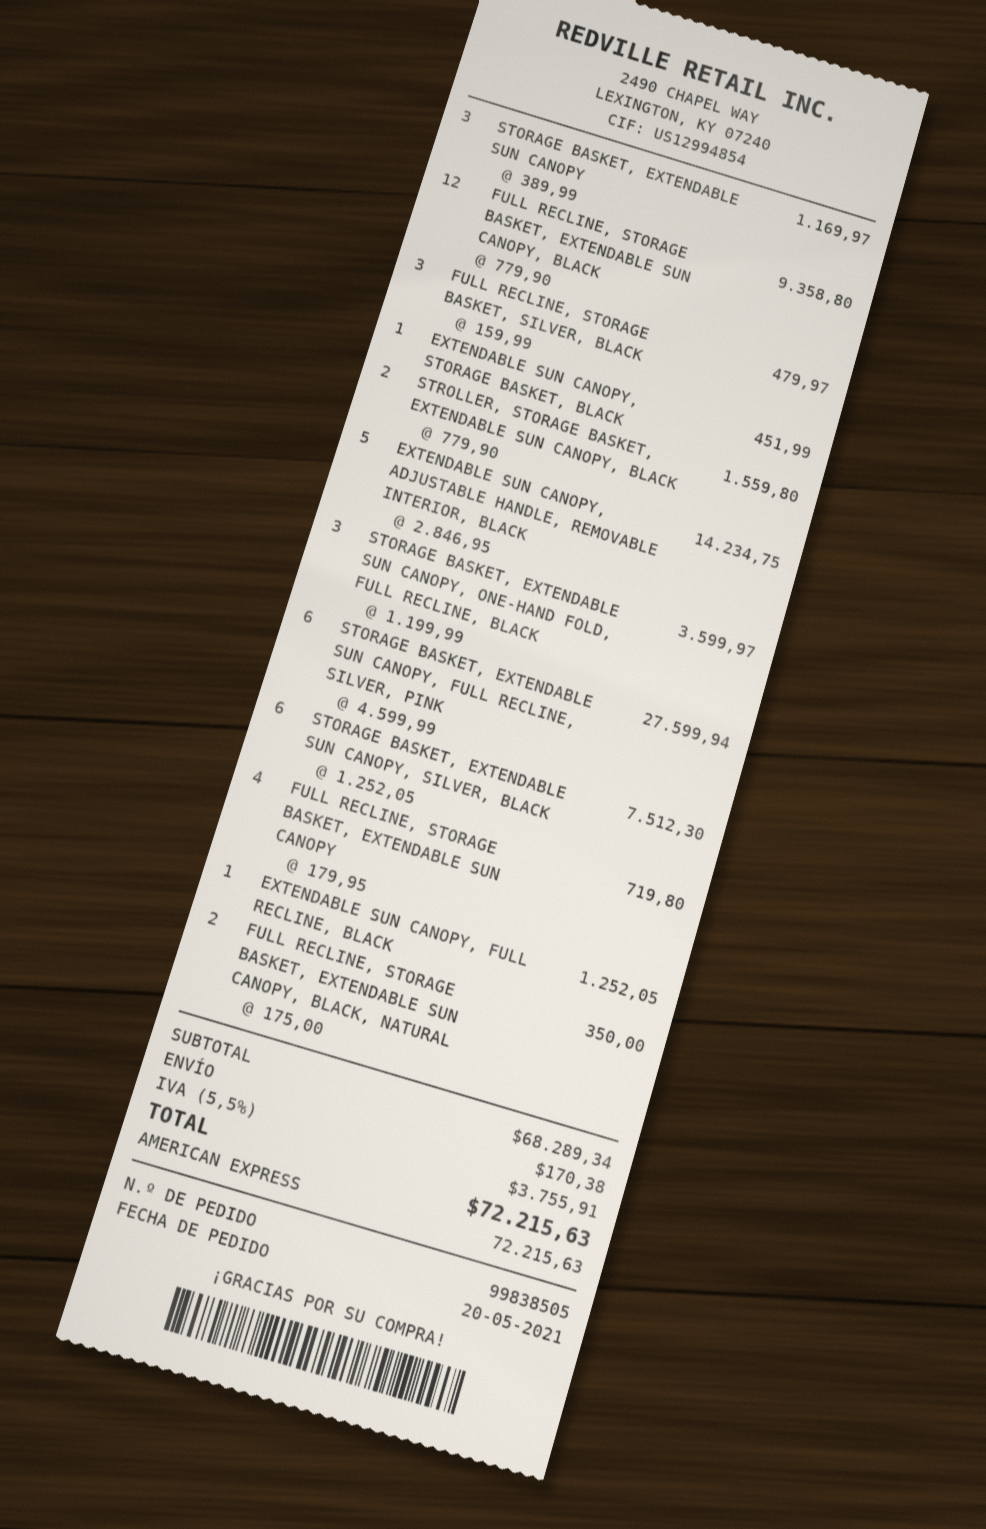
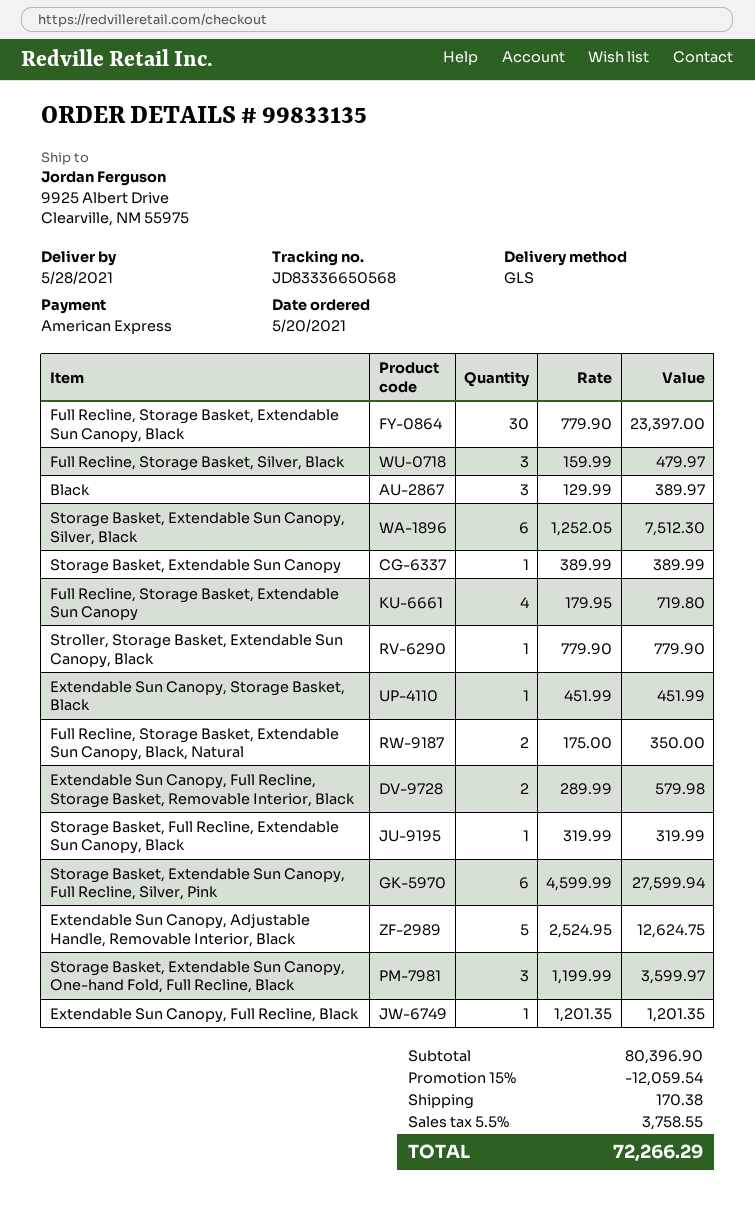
order number: 99838505 -> 99833135
STORAGE BASKET, EXTENDABLE SUN CANOPY: 3 x 389.99 = 1169.97 -> 1 x 389.99 = 389.99
FULL RECLINE, STORAGE BASKET, EXTENDABLE SUN CANOPY, BLACK: 12 x 779.90 = 9358.80 -> 30 x 779.90 = 23397.00
STROLLER, STORAGE BASKET, EXTENDABLE SUN CANOPY, BLACK: 2 x 779.90 = 1559.80 -> 1 x 779.90 = 779.90
EXTENDABLE SUN CANOPY, ADJUSTABLE HANDLE, REMOVABLE INTERIOR, BLACK: 5 x 2846.95 = 14234.75 -> 5 x 2524.95 = 12624.75
EXTENDABLE SUN CANOPY, FULL RECLINE, BLACK: 1 x 1252.05 = 1252.05 -> 1 x 1201.35 = 1201.35
Black: none -> 3 x 129.99 = 389.97
Extendable Sun Canopy, Full Recline, Storage Basket, Removable Interior, Black: none -> 2 x 289.99 = 579.98
Storage Basket, Full Recline, Extendable Sun Canopy, Black: none -> 1 x 319.99 = 319.99
subtotal: 68289.34 -> 80396.90
discount: none -> 15% = 12059.54
tax: 5.5% = 3755.91 -> 5.5% = 3758.55
total: 72215.63 -> 72266.29

